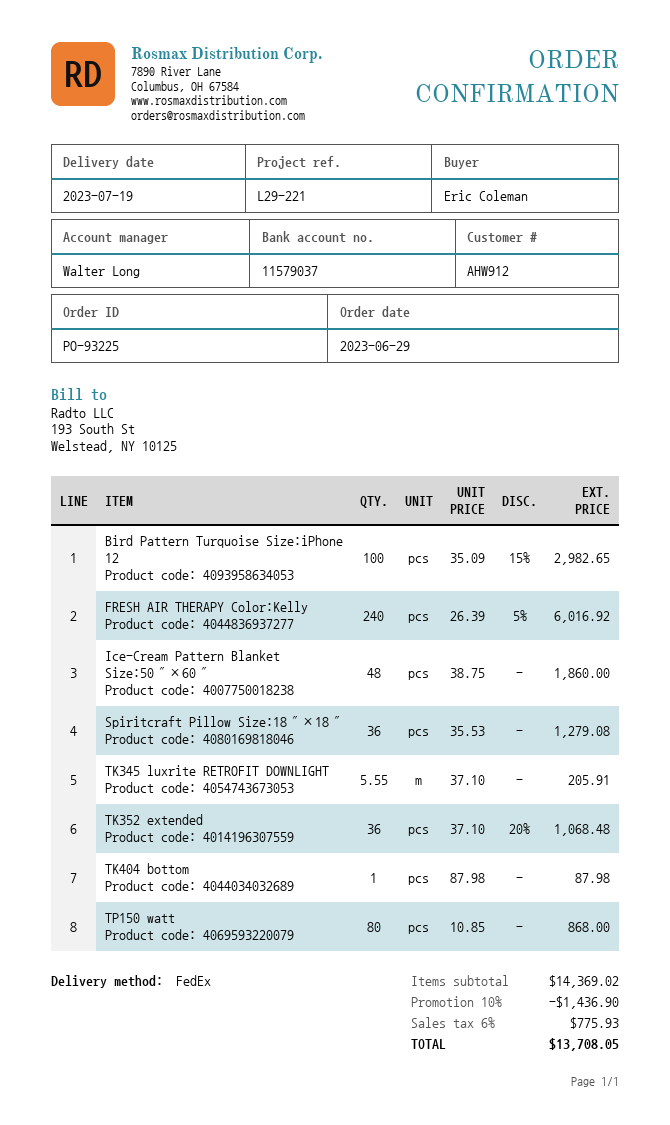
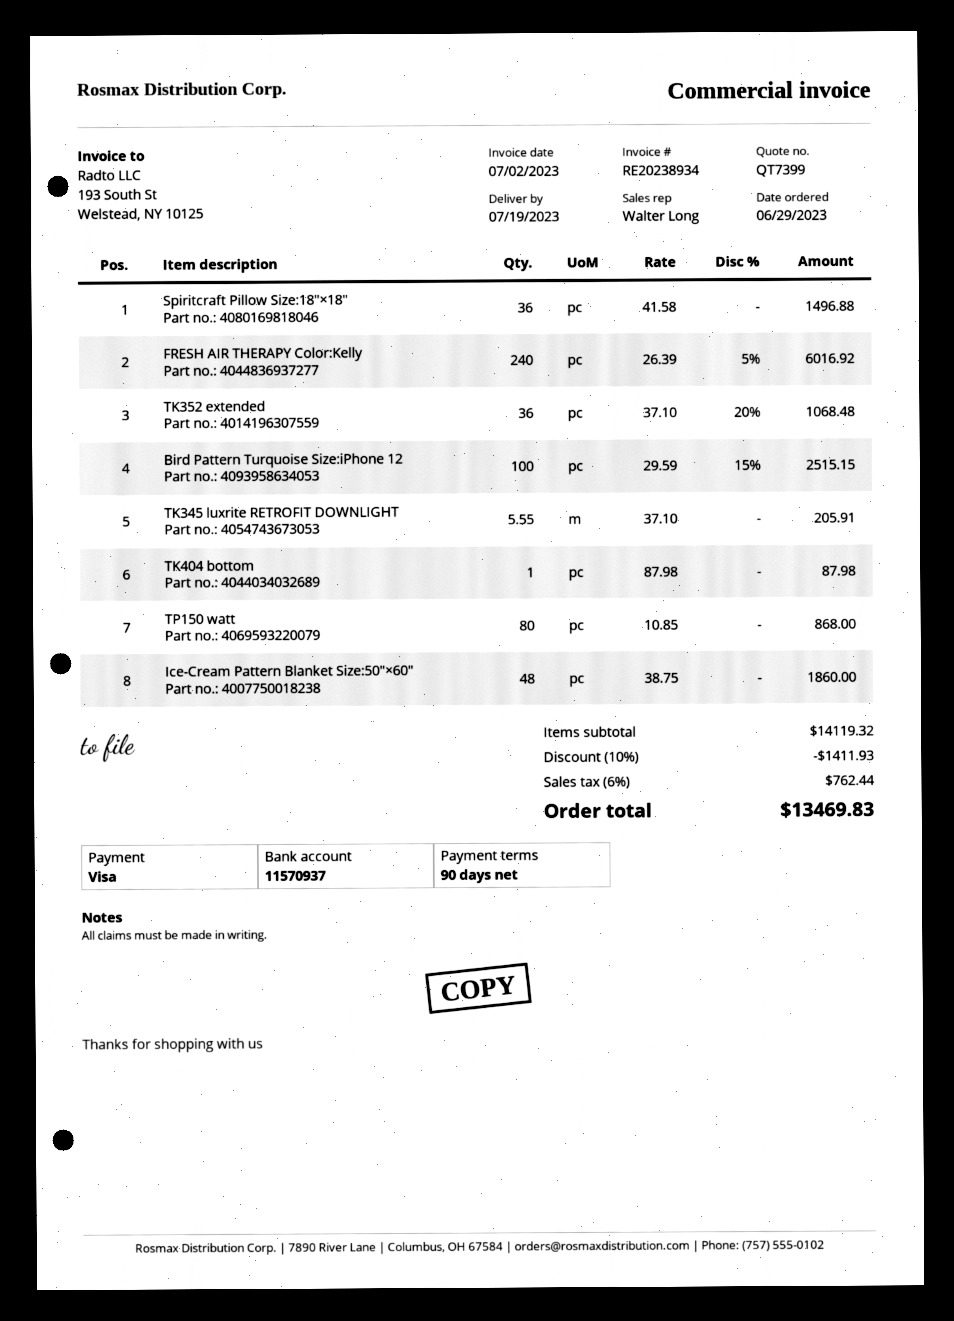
bank account: 11579037 -> 11570937
Bird Pattern Turquoise Size:iPhone 12: 100 x 35.09 - 15% = 2982.65 -> 100 x 29.59 - 15% = 2515.15
Spiritcraft Pillow Size:18″×18″: 36 x 35.53 = 1279.08 -> 36 x 41.58 = 1496.88
subtotal: 14369.02 -> 14119.32
discount: 10% = 1436.90 -> 10% = 1411.93
tax: 6% = 775.93 -> 6% = 762.44
total: 13708.05 -> 13469.83

